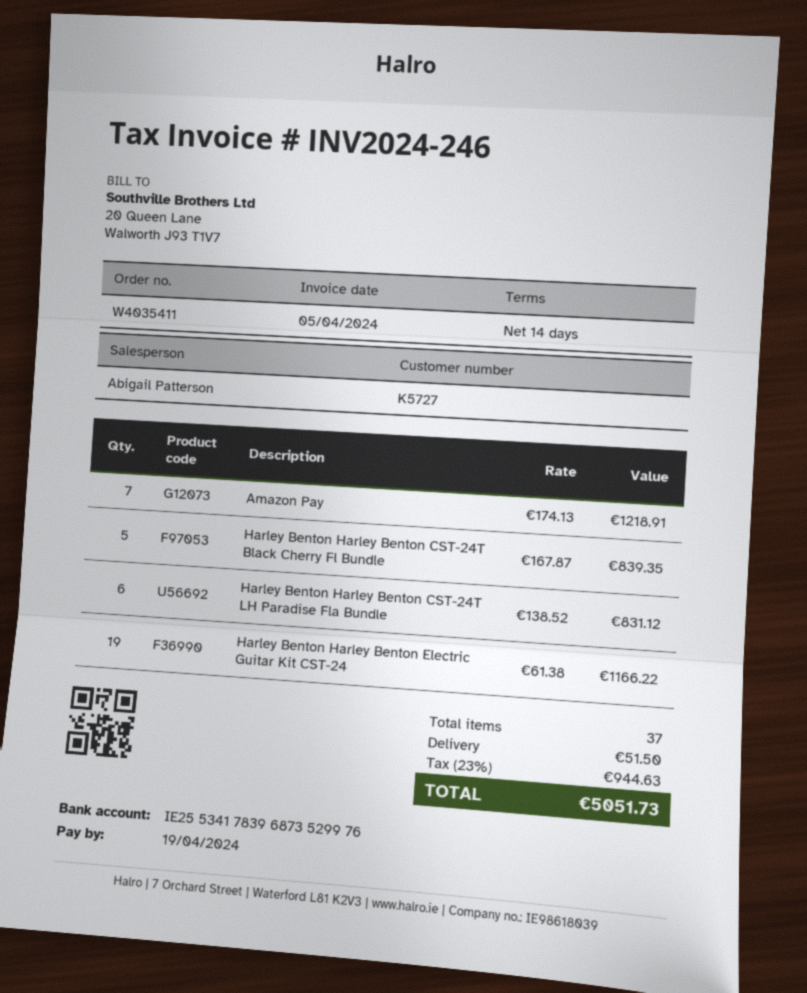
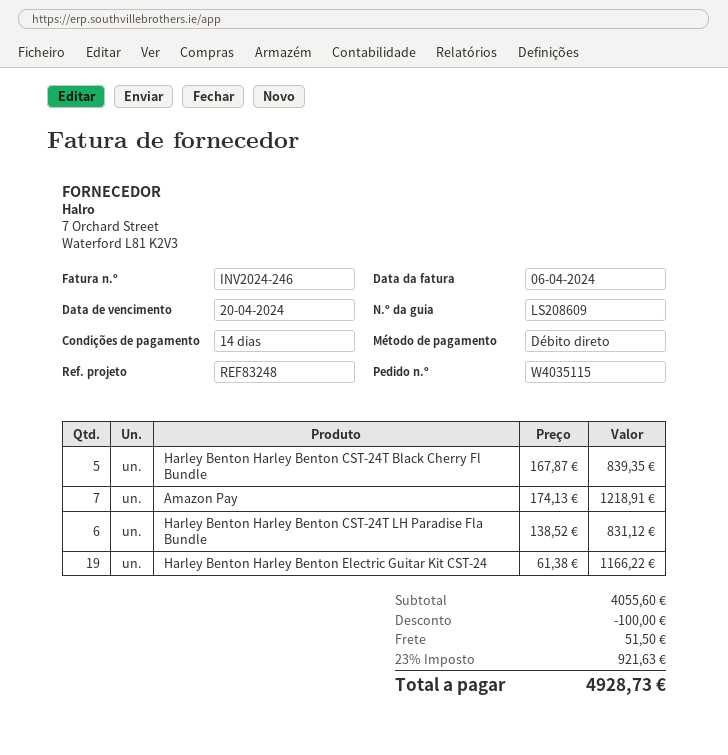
order number: W4035411 -> W4035115
invoice date: 2024-04-05 -> 2024-04-06
due date: 2024-04-19 -> 2024-04-20
discount: none -> 100.00
tax: 23% = 944.63 -> 23% = 921.63
total: 5051.73 -> 4928.73

